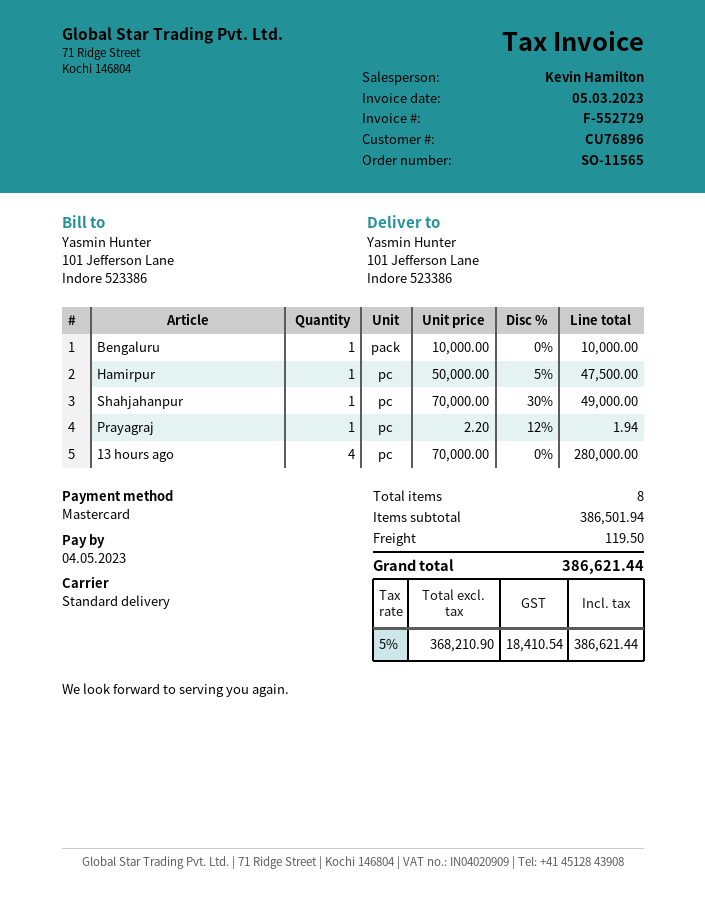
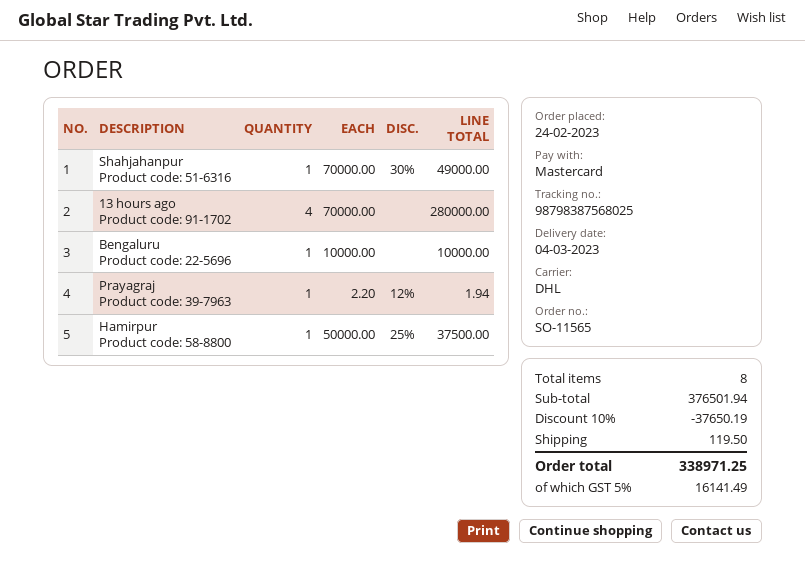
shipping method: standard -> DHL
Hamirpur: 1 x 50000.00 - 5% = 47500.00 -> 1 x 50000.00 - 25% = 37500.00
subtotal: 386501.94 -> 376501.94
discount: none -> 10% = 37650.19
tax: 5% = 18410.54 -> 5% = 16141.49
total: 386621.44 -> 338971.25

